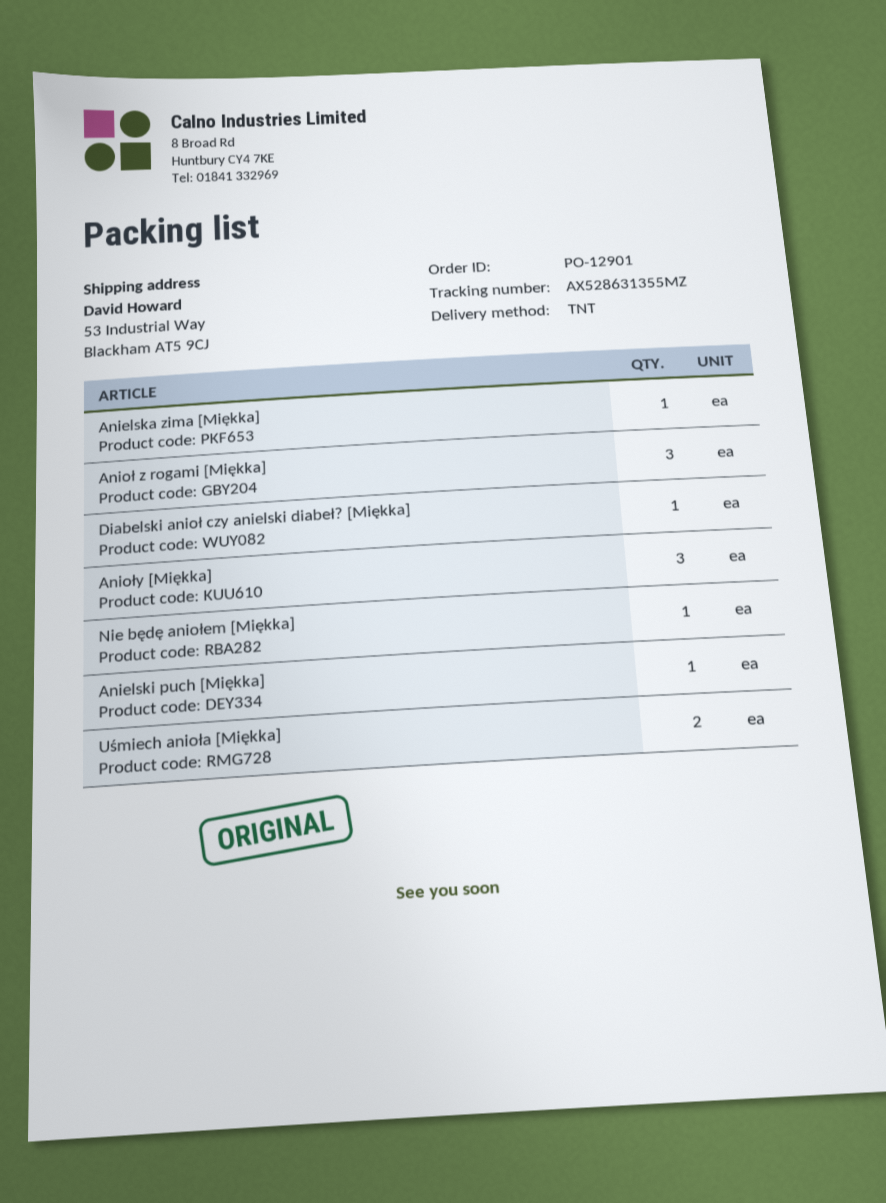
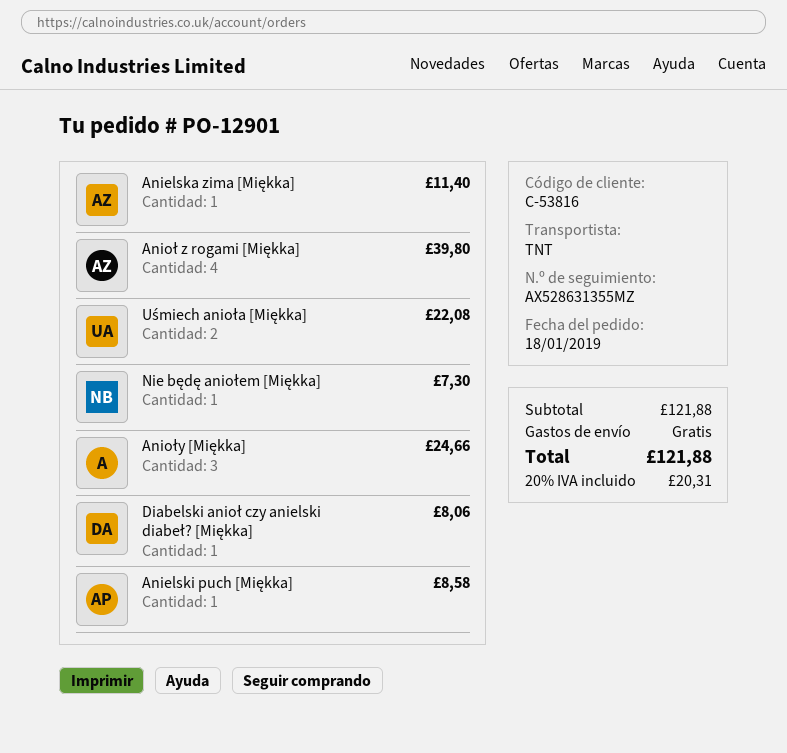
Anioł z rogami [Miękka]: 3 -> 4

